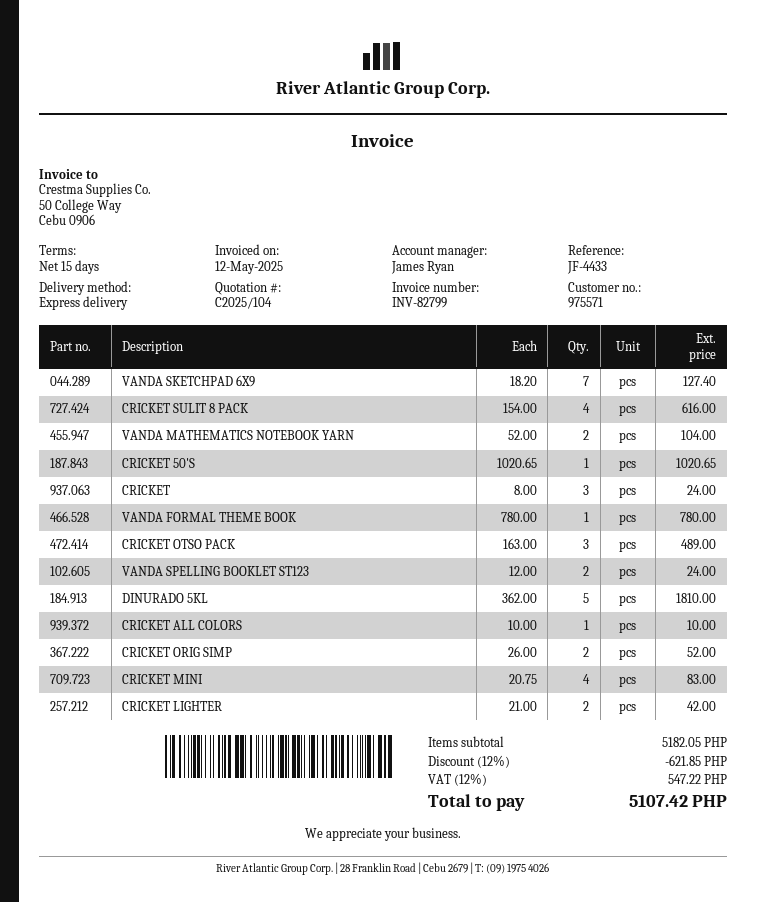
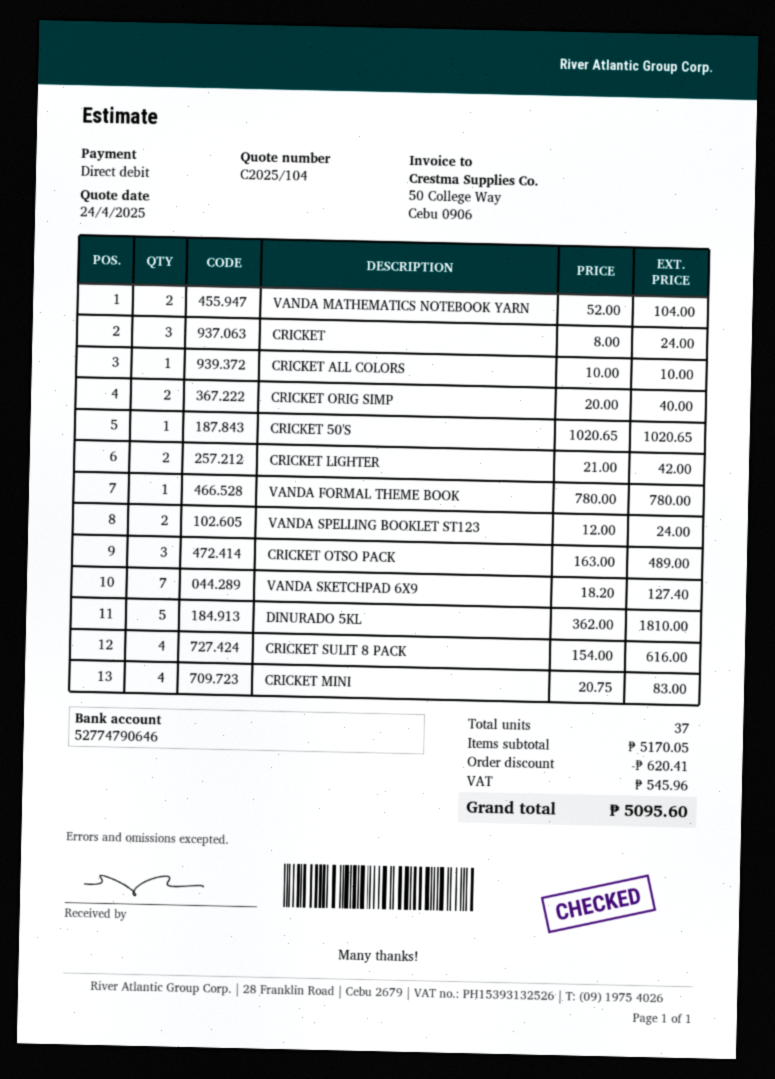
CRICKET ORIG SIMP: 2 x 26.00 = 52.00 -> 2 x 20.00 = 40.00
subtotal: 5182.05 -> 5170.05
discount: 621.85 -> 620.41
tax: 547.22 -> 545.96
total: 5107.42 -> 5095.60

